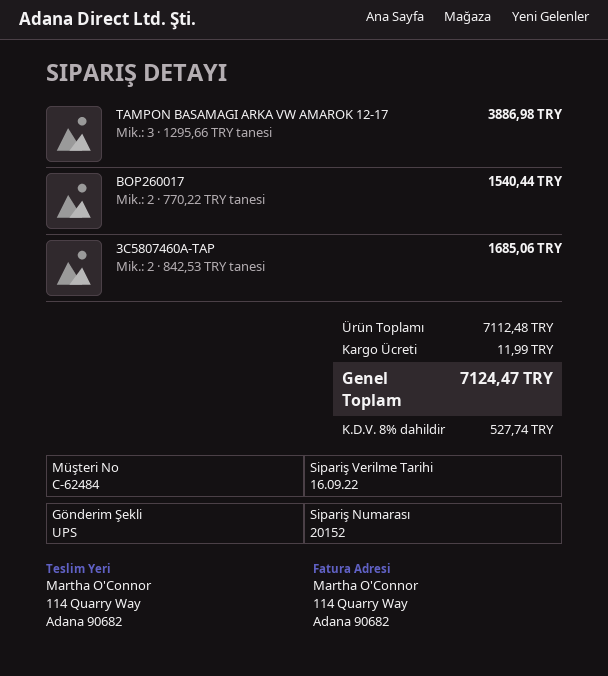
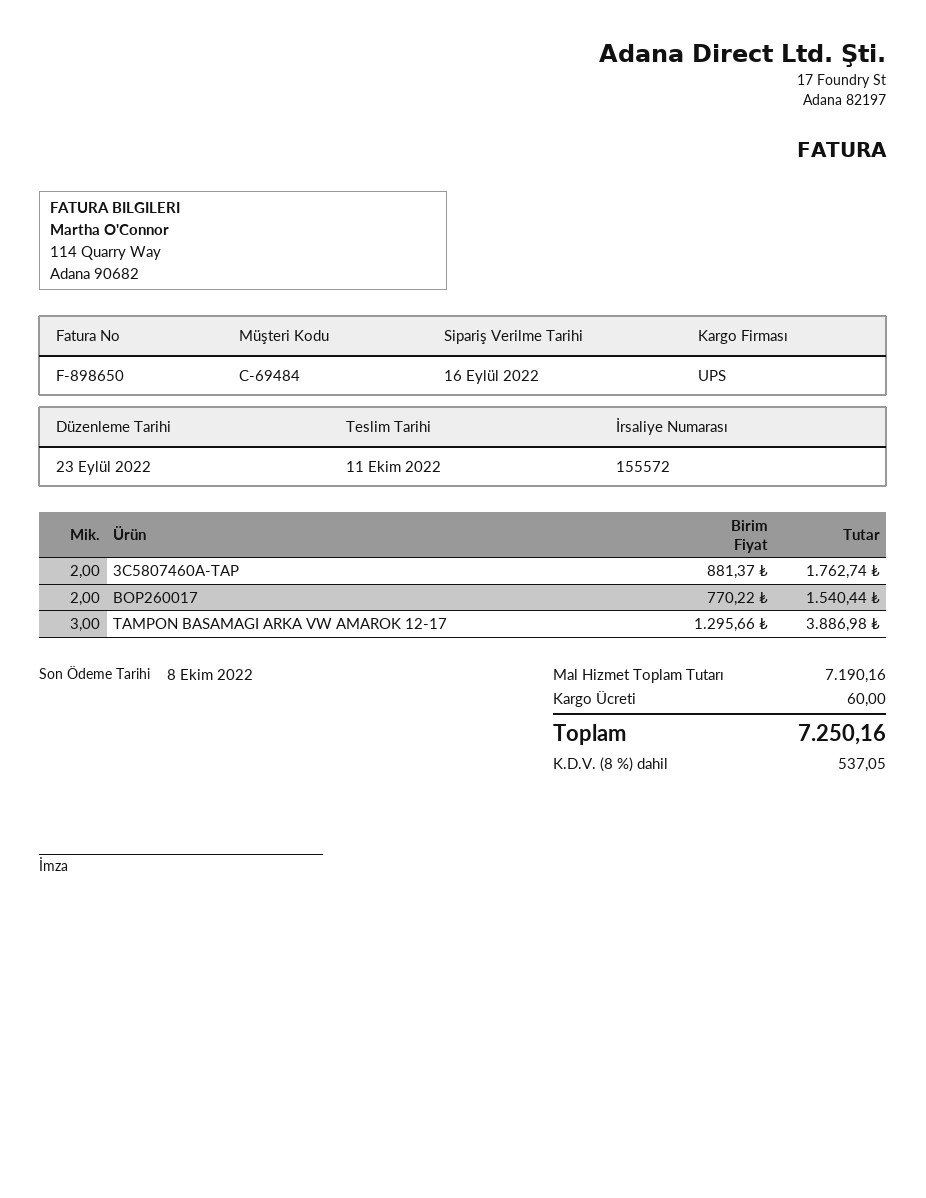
customer number: C-62484 -> C-69484
3C5807460A-TAP: 2 x 842.53 = 1685.06 -> 2 x 881.37 = 1762.74
subtotal: 7112.48 -> 7190.16
shipping: 11.99 -> 60.00
tax: 8% = 527.74 -> 8% = 537.05
total: 7124.47 -> 7250.16

